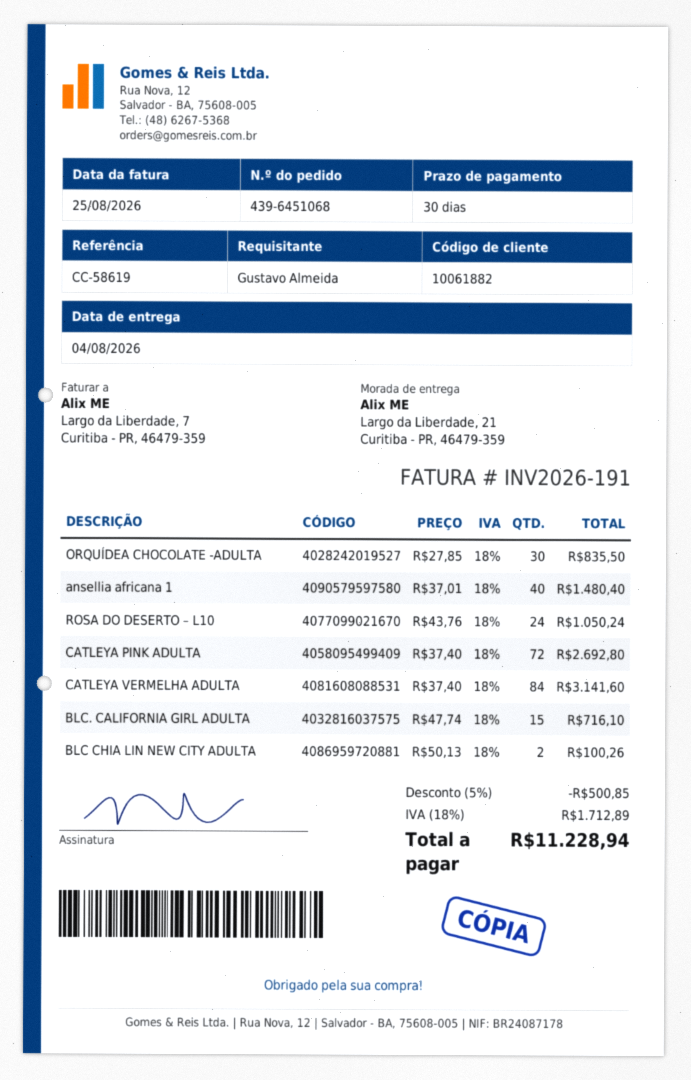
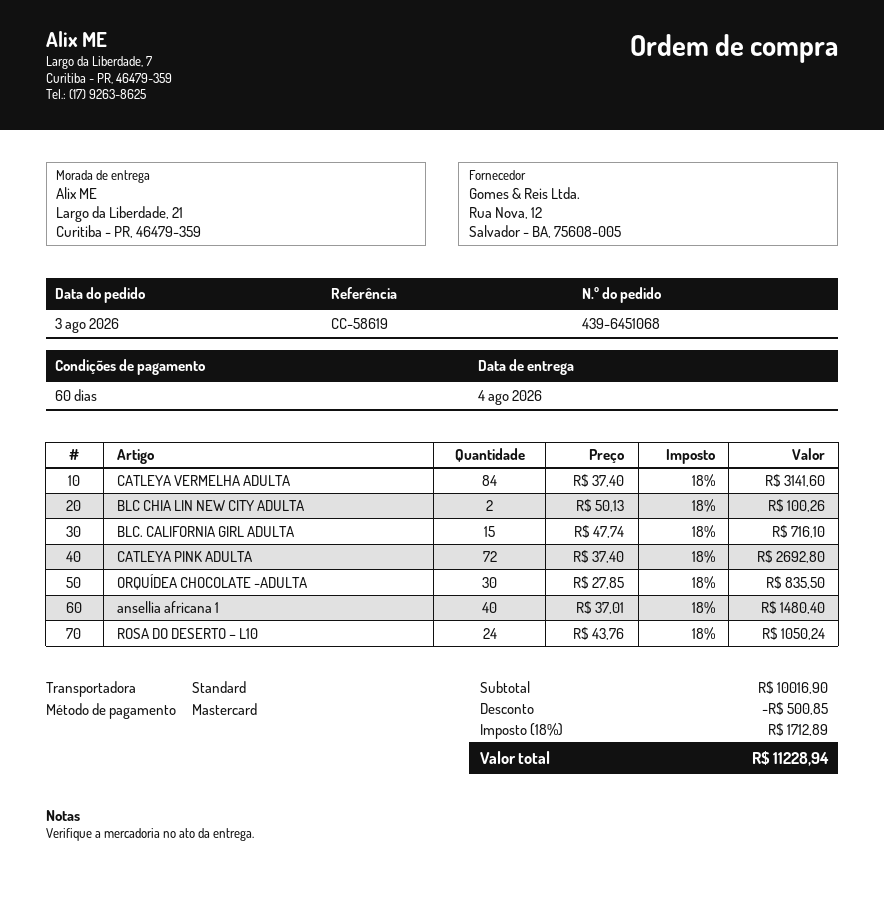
payment terms: 30 days -> 60 days

